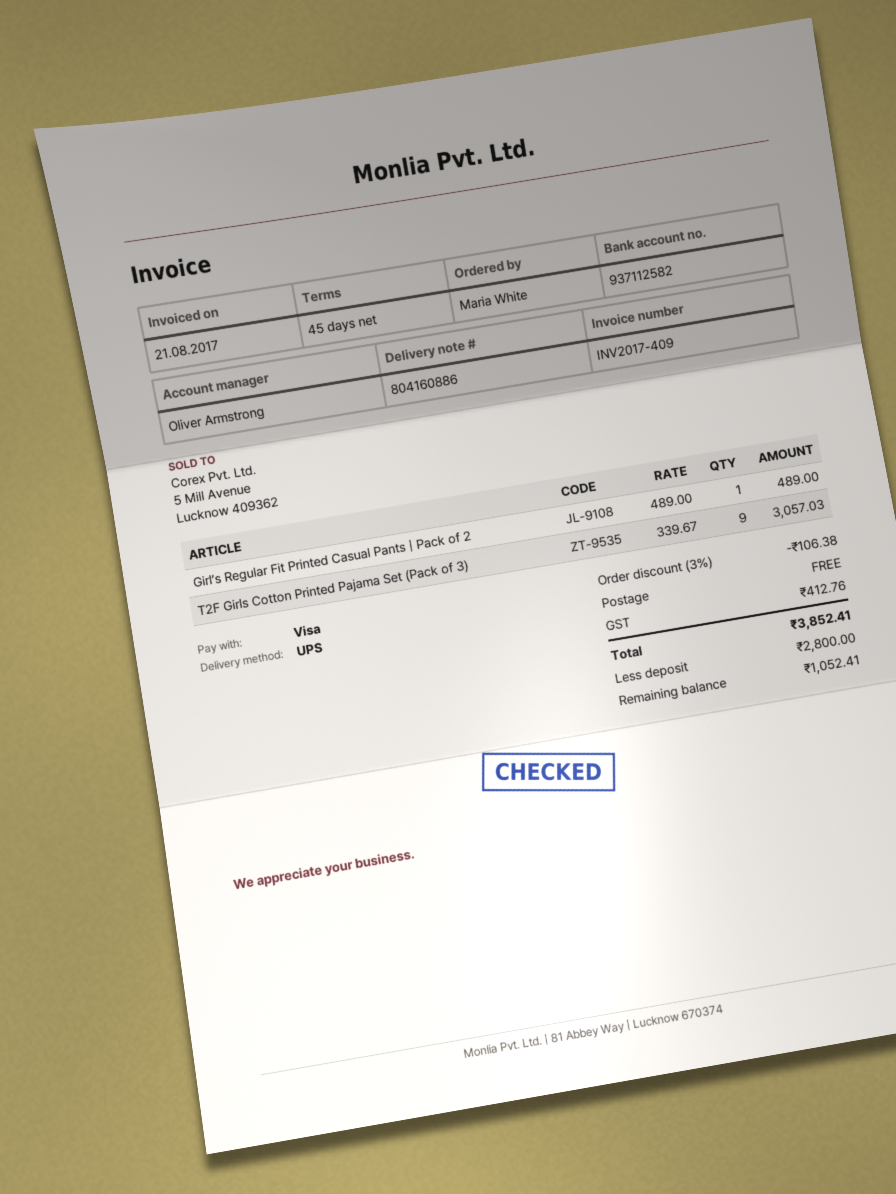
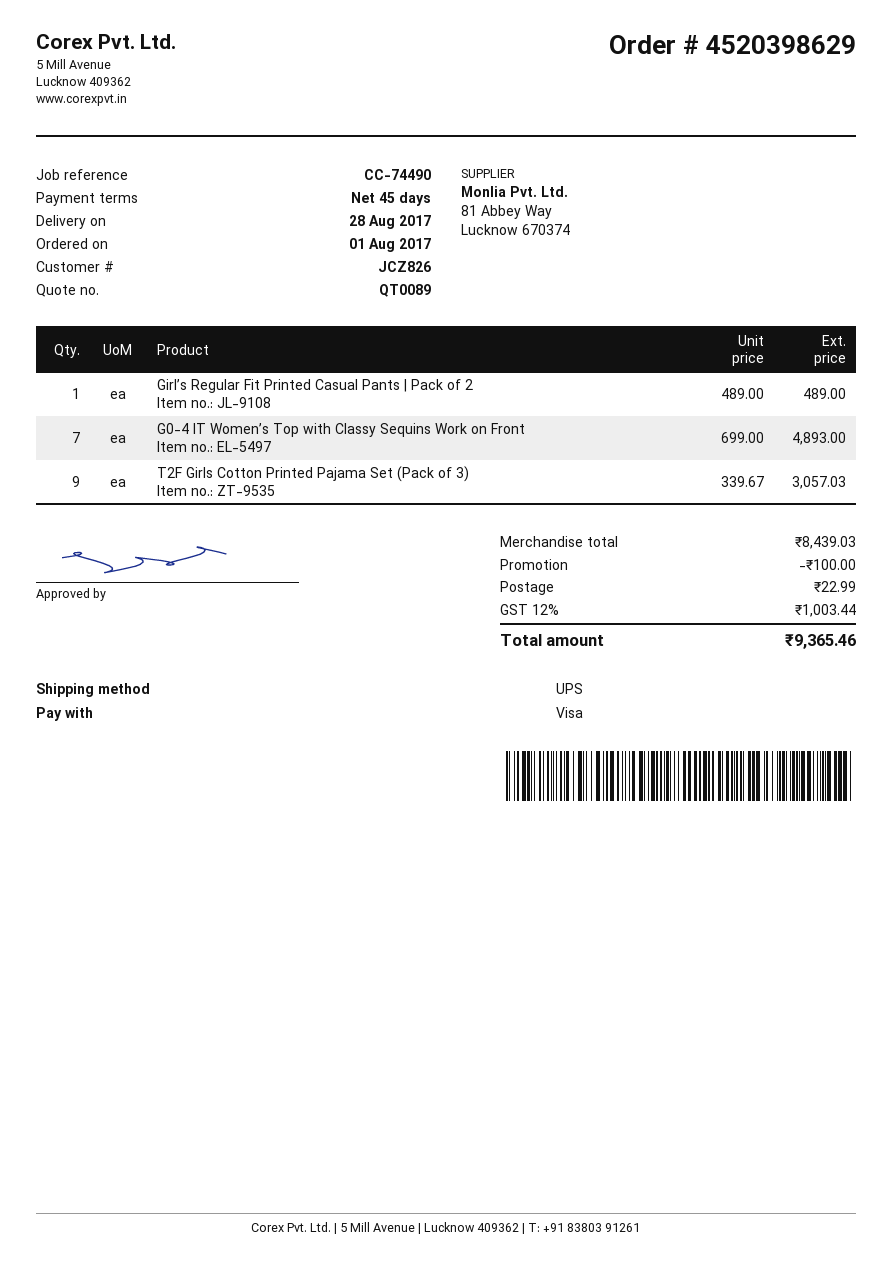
G0-4 IT Women’s Top with Classy Sequins Work on Front: none -> 7 x 699.00 = 4893.00
discount: 106.38 -> 100.00
shipping: 0.00 -> 22.99
tax: 412.76 -> 1003.44
total: 3852.41 -> 9365.46

